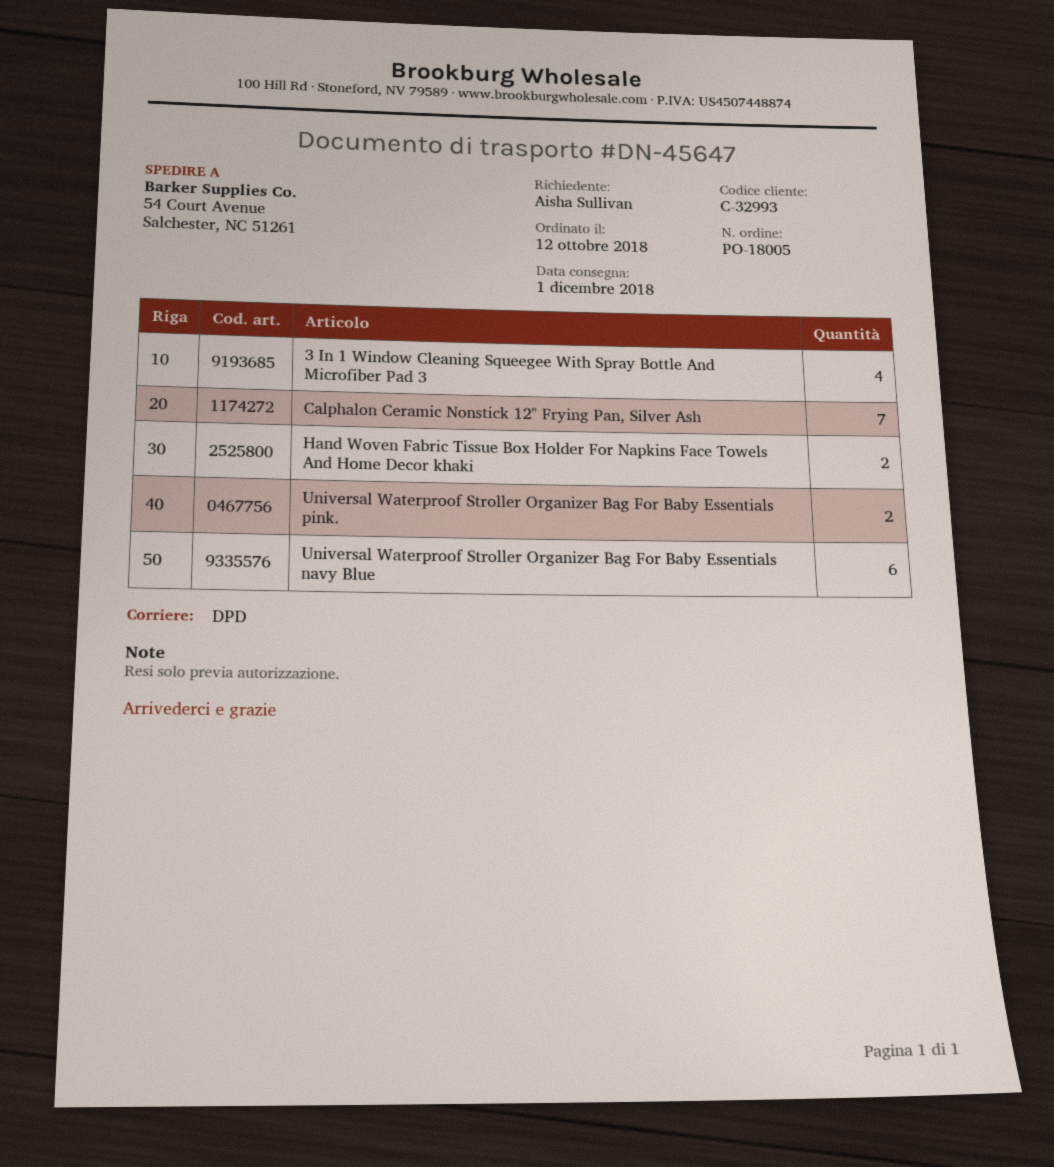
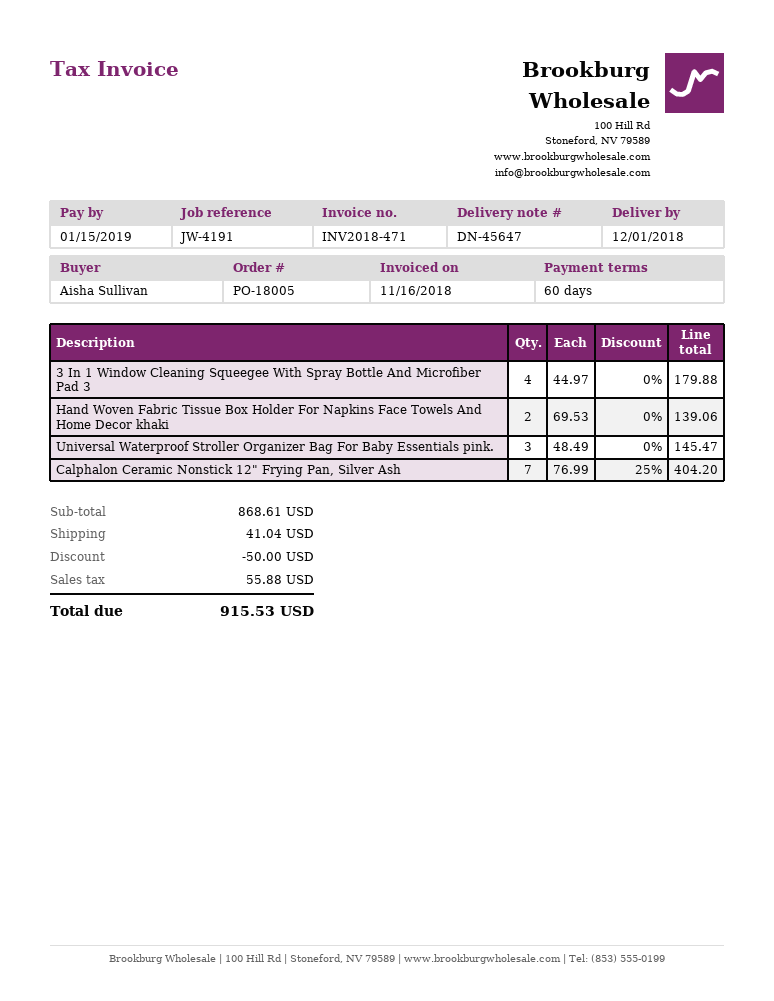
Universal Waterproof Stroller Organizer Bag For Baby Essentials pink.: 2 -> 3
Universal Waterproof Stroller Organizer Bag For Baby Essentials navy Blue: 6 -> none

